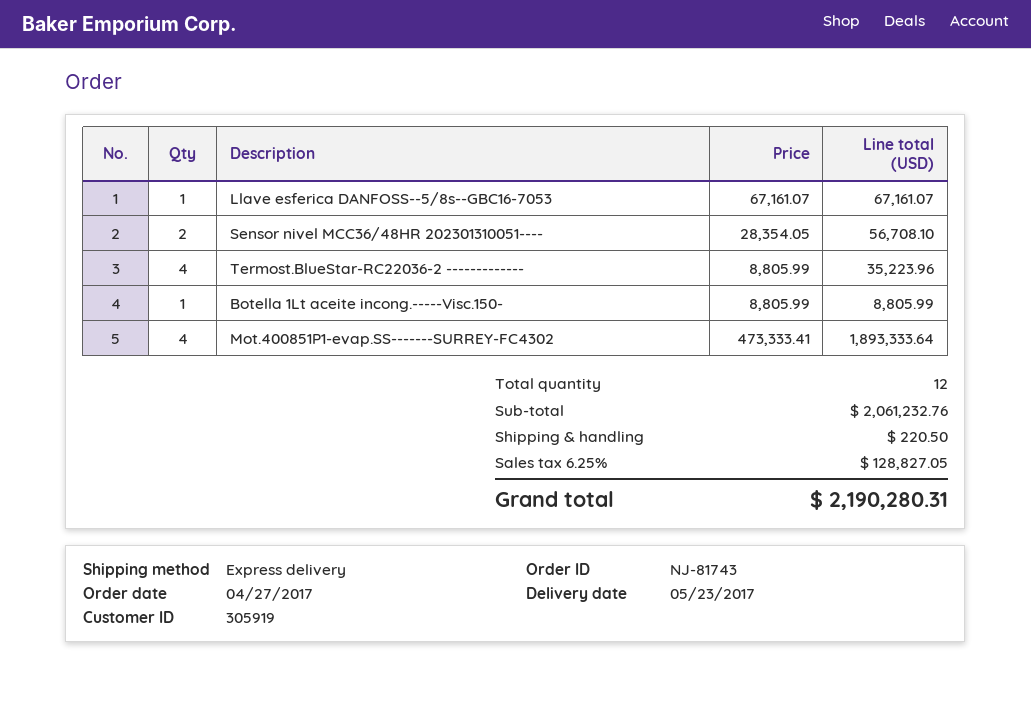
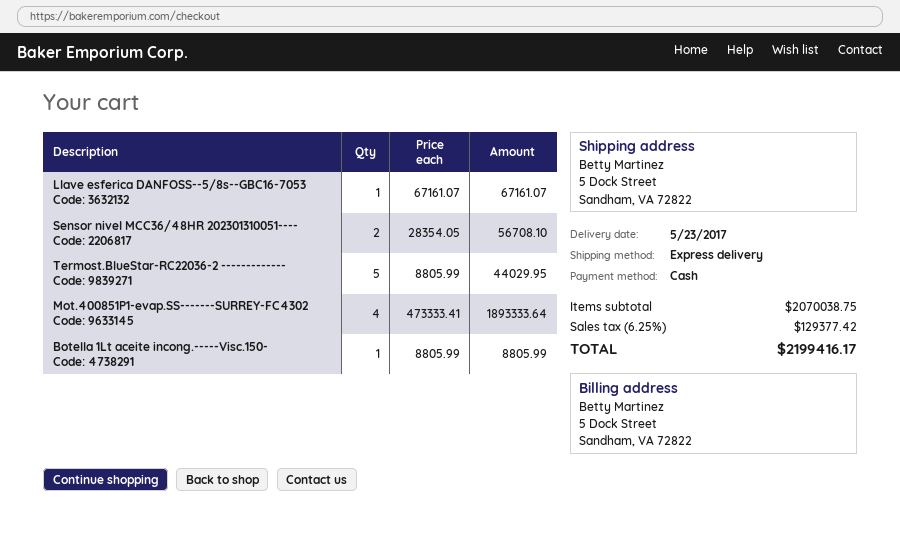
Termost.BlueStar-RC22036-2 -------------: 4 x 8805.99 = 35223.96 -> 5 x 8805.99 = 44029.95
subtotal: 2061232.76 -> 2070038.75
shipping: 220.50 -> none
tax: 6.25% = 128827.05 -> 6.25% = 129377.42
total: 2190280.31 -> 2199416.17

